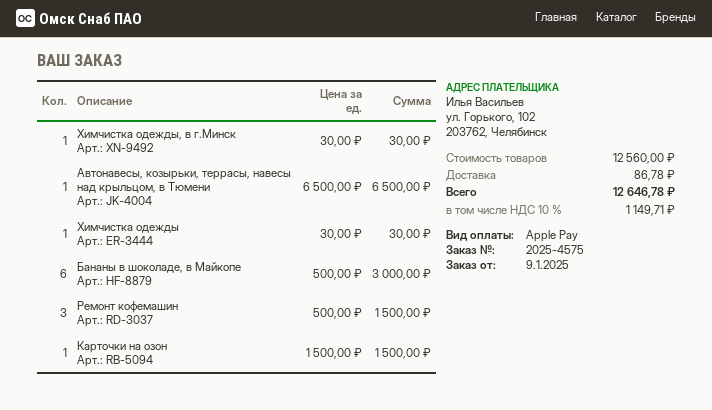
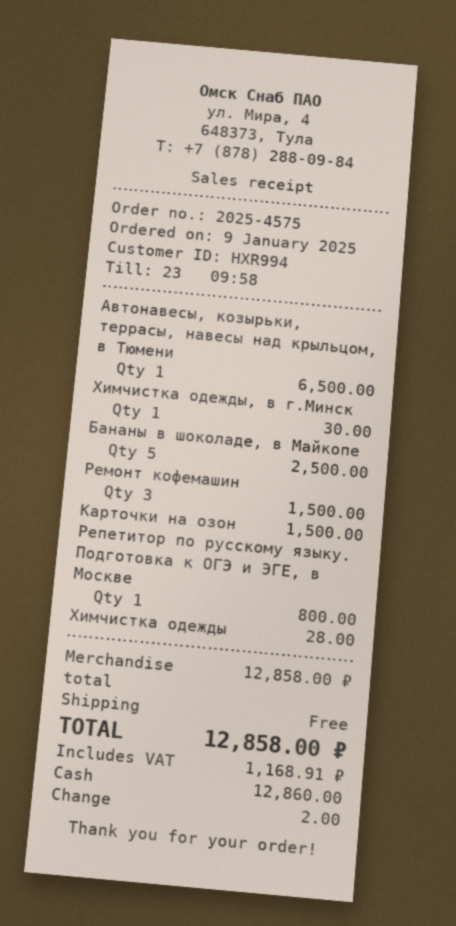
payment method: Apple Pay -> cash
Химчистка одежды: 1 for 30.00 -> 1 for 28.00
Бананы в шоколаде, в Майкопе: 6 for 3000.00 -> 5 for 2500.00
Репетитор по русскому языку. Подготовка к ОГЭ и ЭГЕ, в Москве: none -> 1 for 800.00
subtotal: 12560.00 -> 12858.00
shipping: 86.78 -> 0.00
tax: 1149.71 -> 1168.91
total: 12646.78 -> 12858.00

